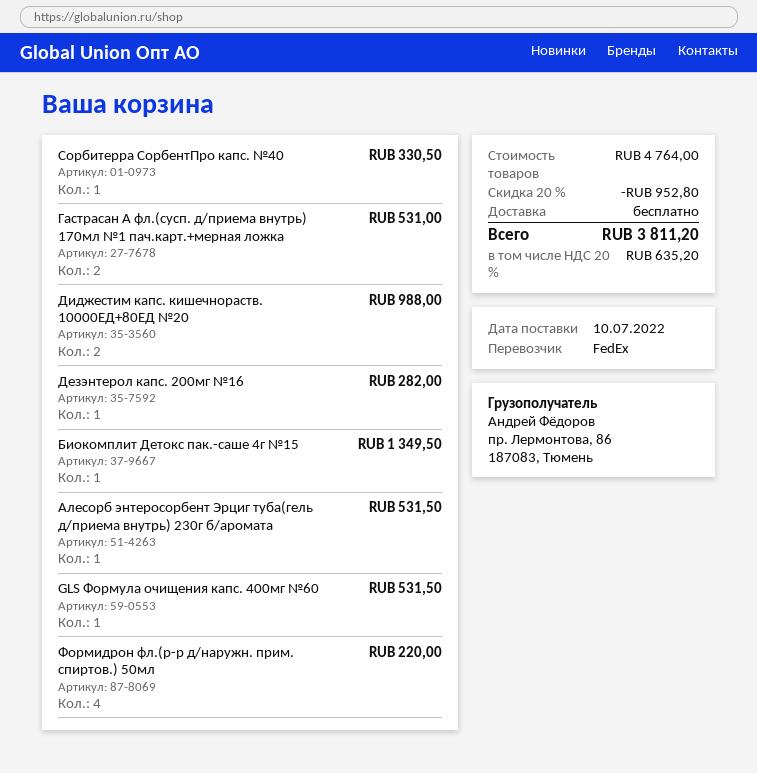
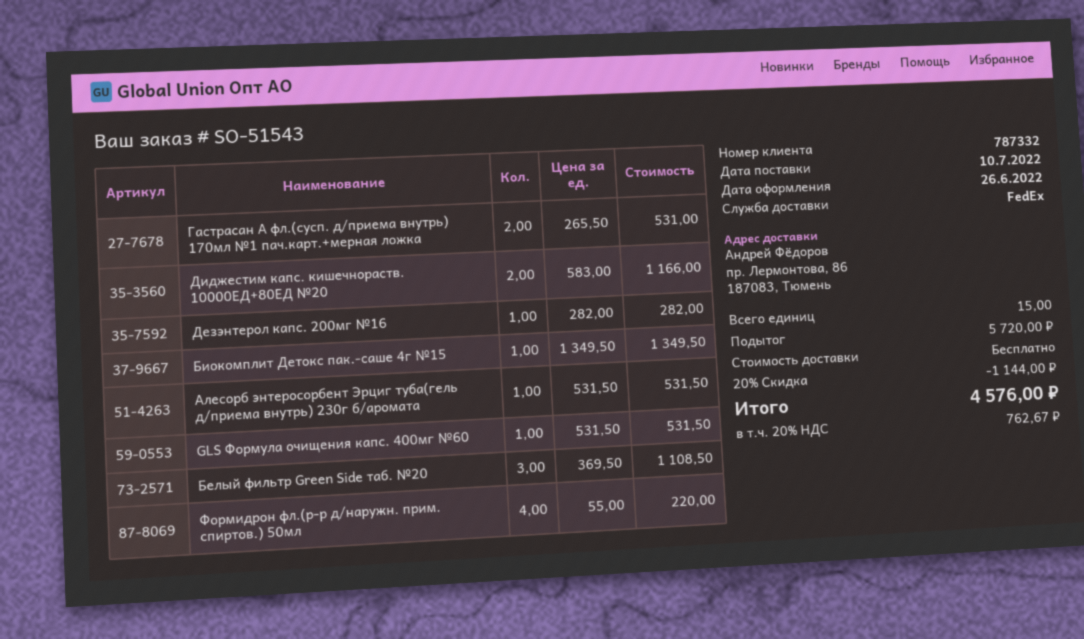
Сорбитерра СорбентПро капс. №40: 1 for 330.50 -> none
Диджестим капс. кишечнораств. 10000ЕД+80ЕД №20: 2 for 988.00 -> 2 for 1166.00
Белый фильтр Green Side таб. №20: none -> 3 for 1108.50
subtotal: 4764.00 -> 5720.00
discount: 20% = 952.80 -> 20% = 1144.00
tax: 20% = 635.20 -> 20% = 762.67
total: 3811.20 -> 4576.00

